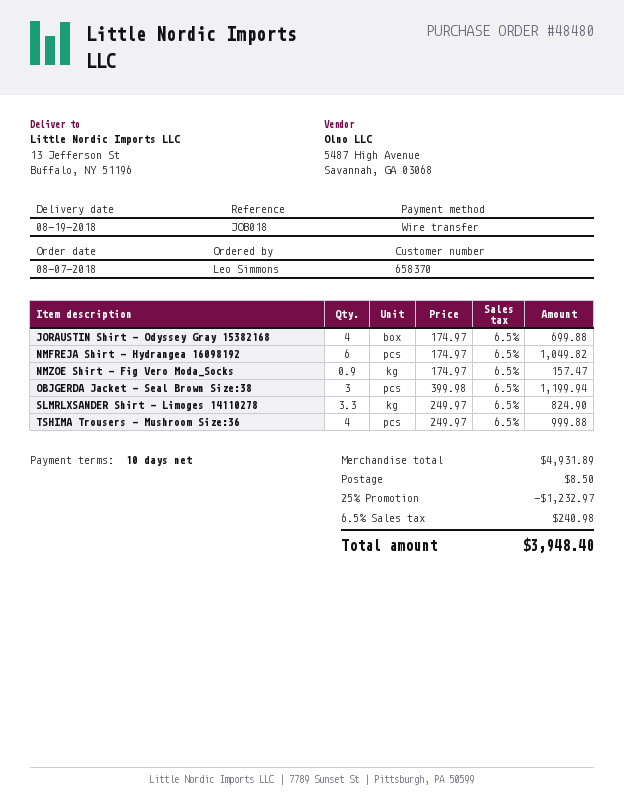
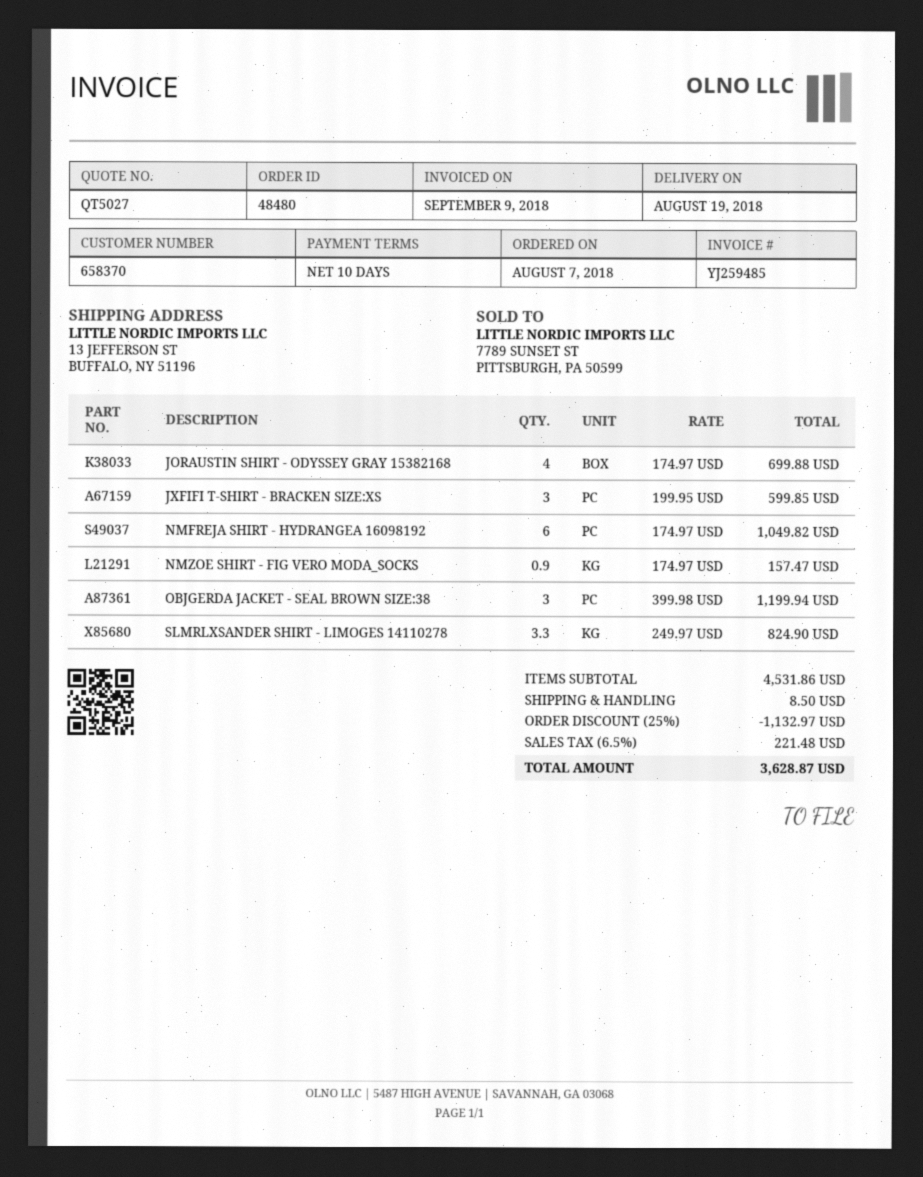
TSHIMA Trousers - Mushroom Size:36: 4 x 249.97 = 999.88 -> none
JXFIFI T-SHIRT - BRACKEN SIZE:XS: none -> 3 x 199.95 = 599.85
subtotal: 4931.89 -> 4531.86
discount: 25% = 1232.97 -> 25% = 1132.97
tax: 6.5% = 240.98 -> 6.5% = 221.48
total: 3948.40 -> 3628.87

